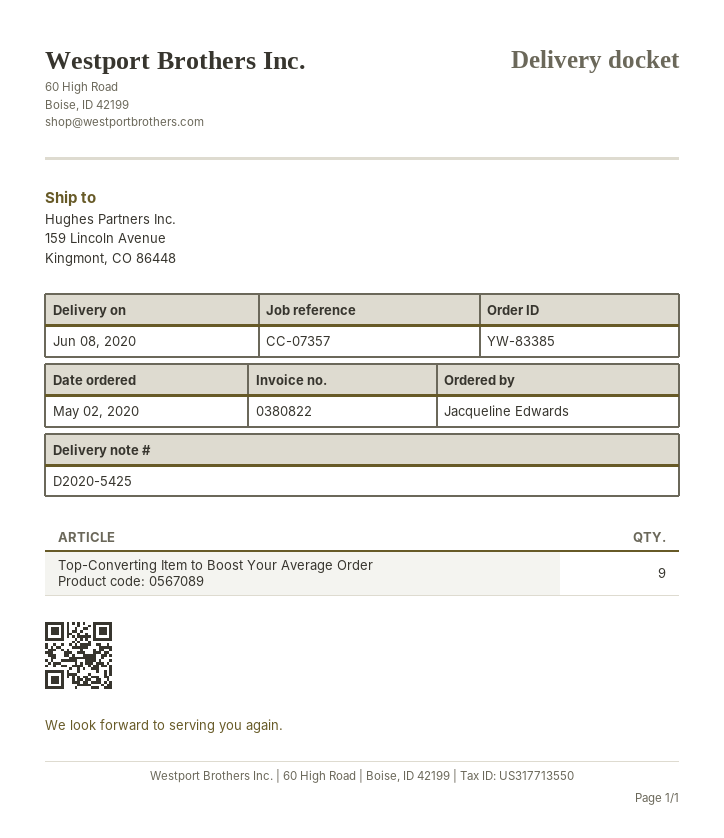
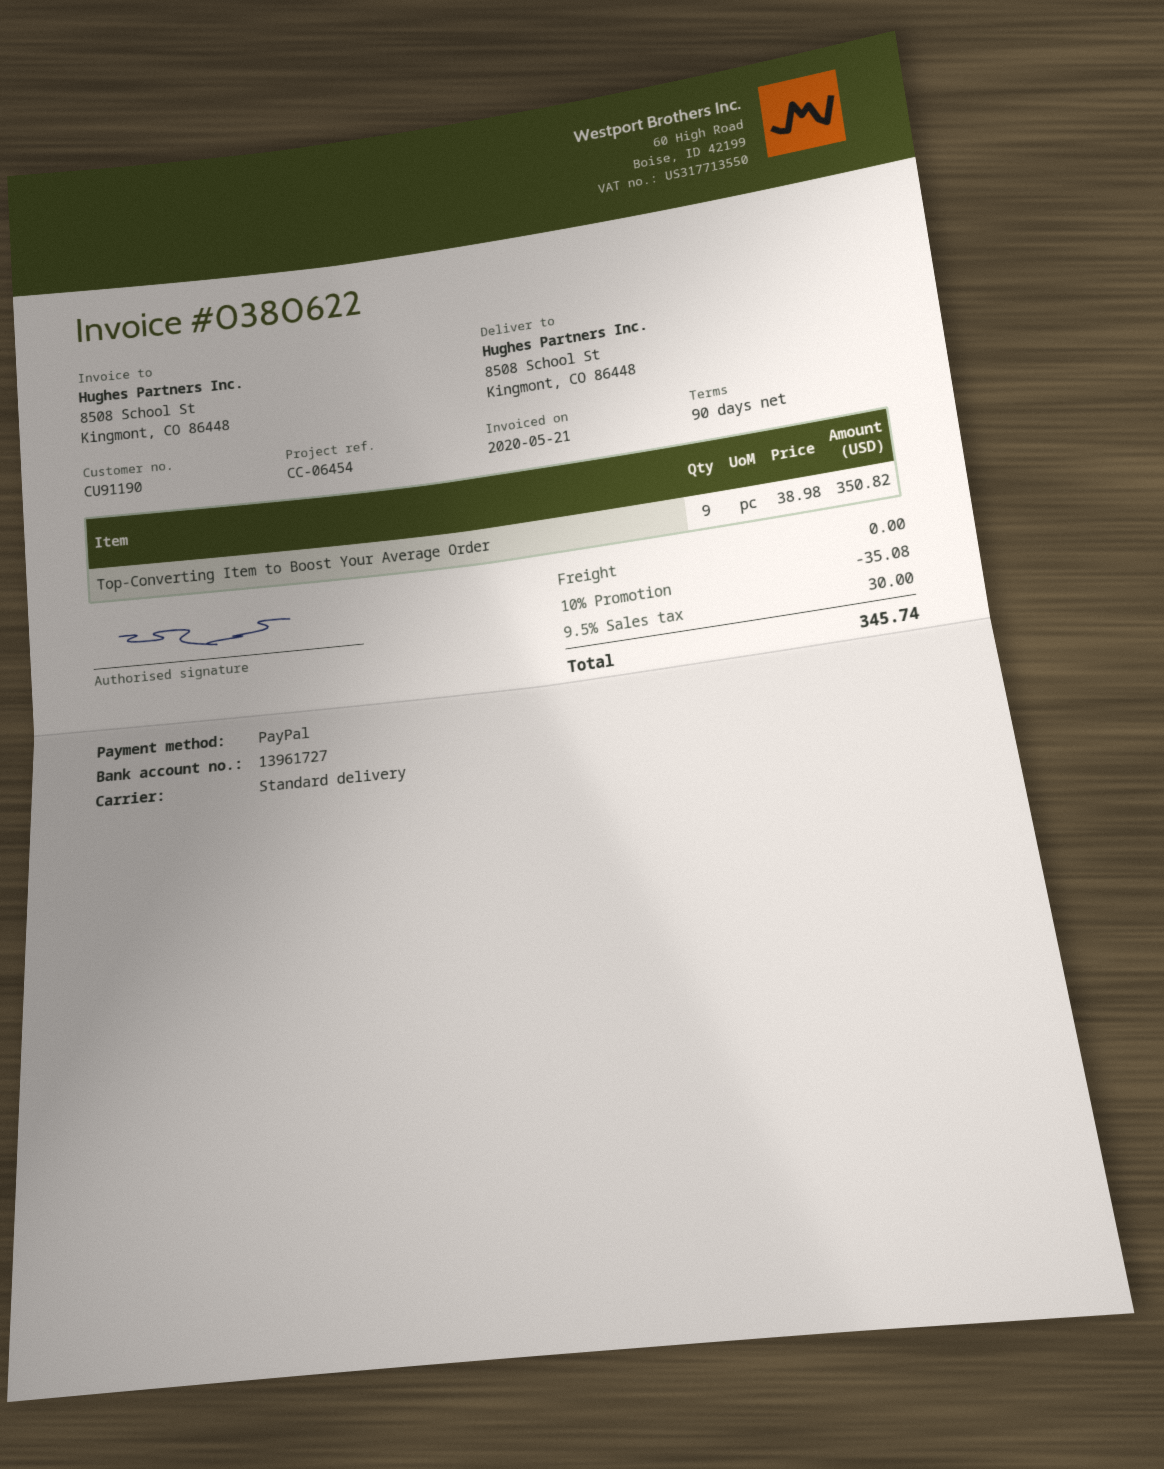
invoice number: 0380822 -> 0380622
reference: CC-07357 -> CC-06454
ship to: 159 Lincoln Avenue, Kingmont, CO 86448 -> 8508 School St, Kingmont, CO 86448

